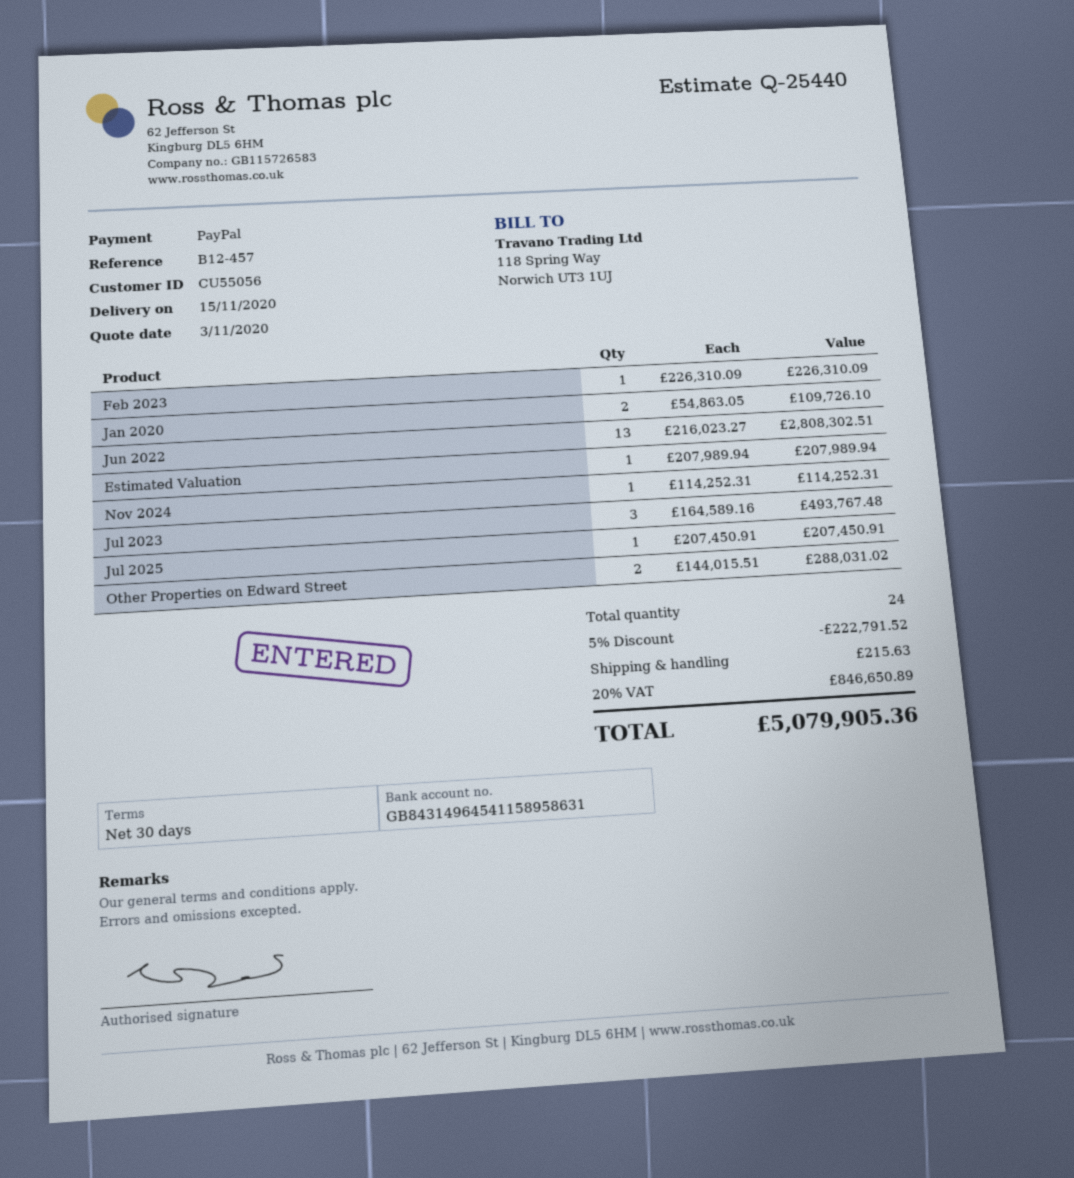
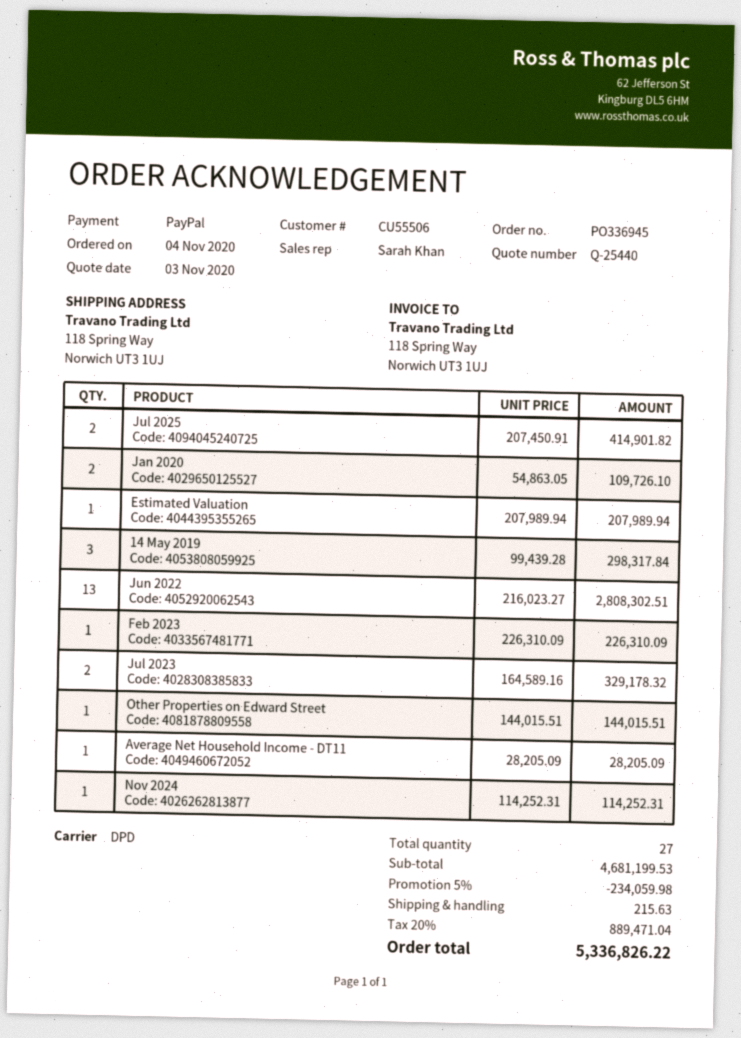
customer number: CU55056 -> CU55506
Jul 2023: 3 x 164589.16 = 493767.48 -> 2 x 164589.16 = 329178.32
Jul 2025: 1 x 207450.91 = 207450.91 -> 2 x 207450.91 = 414901.82
Other Properties on Edward Street: 2 x 144015.51 = 288031.02 -> 1 x 144015.51 = 144015.51
14 May 2019: none -> 3 x 99439.28 = 298317.84
Average Net Household Income - DT11: none -> 1 x 28205.09 = 28205.09
total quantity: 24 -> 27
discount: 5% = 222791.52 -> 5% = 234059.98
tax: 20% = 846650.89 -> 20% = 889471.04
total: 5079905.36 -> 5336826.22

